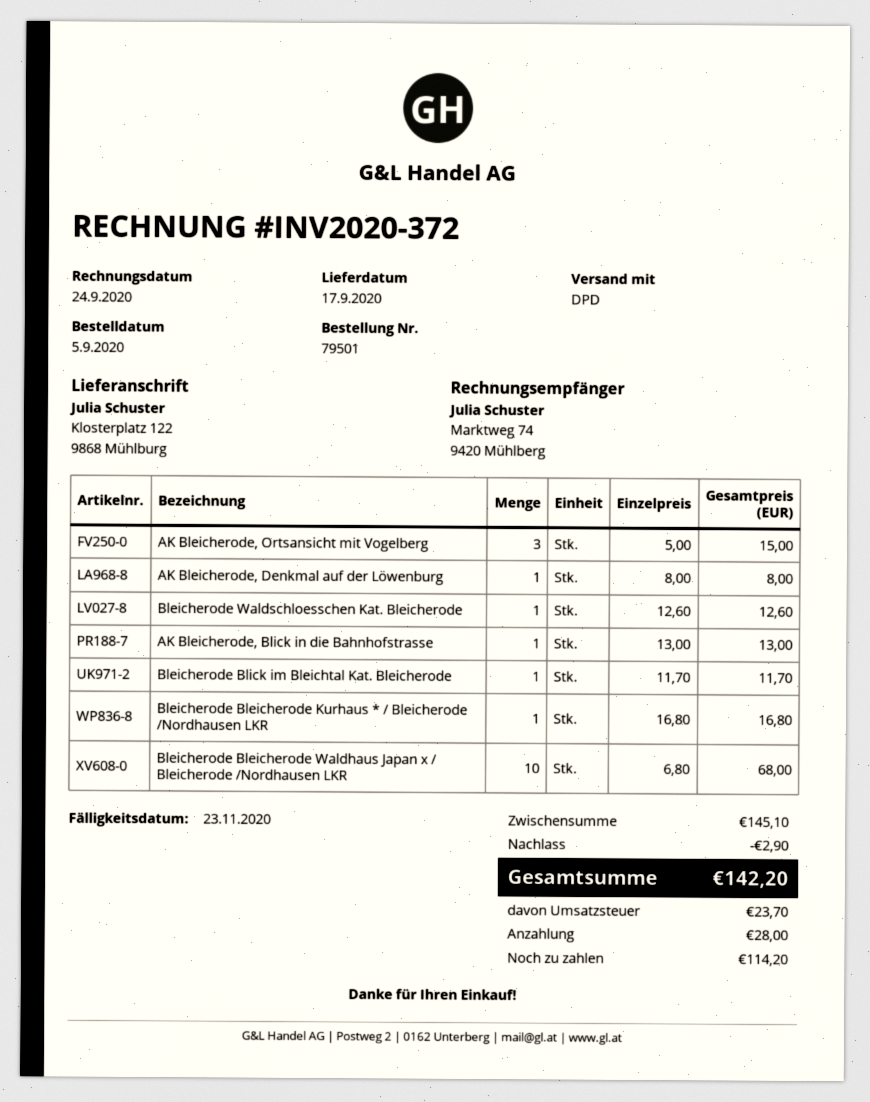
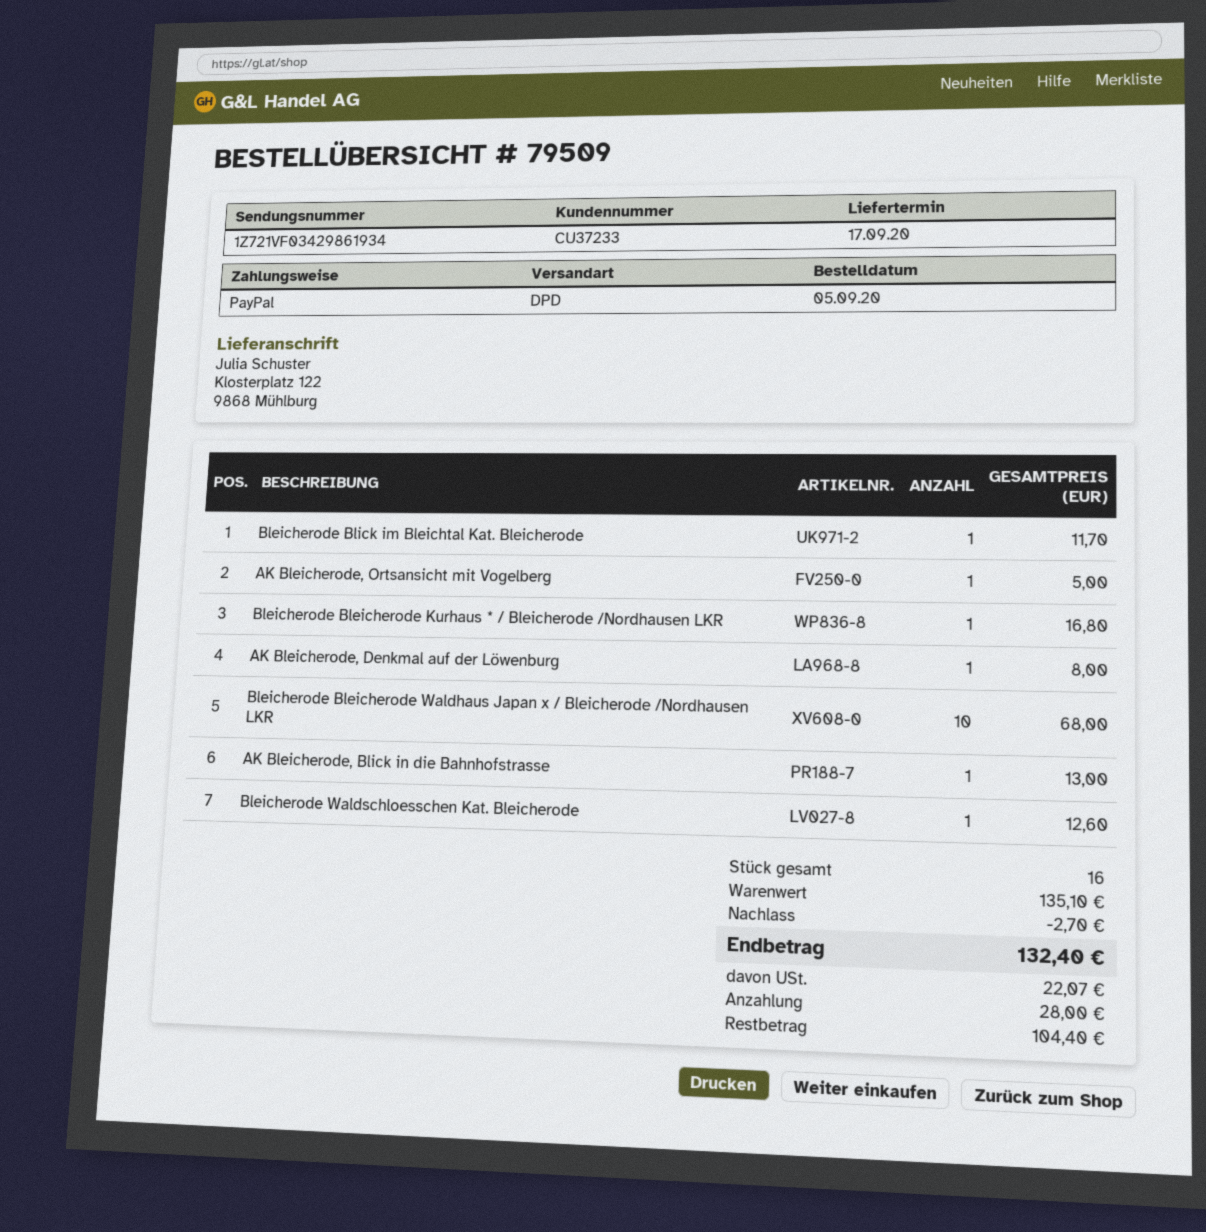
order number: 79501 -> 79509
AK Bleicherode, Ortsansicht mit Vogelberg: 3 for 15.00 -> 1 for 5.00
subtotal: 145.10 -> 135.10
discount: 2.90 -> 2.70
tax: 23.70 -> 22.07
total: 142.20 -> 132.40
balance: 114.20 -> 104.40

